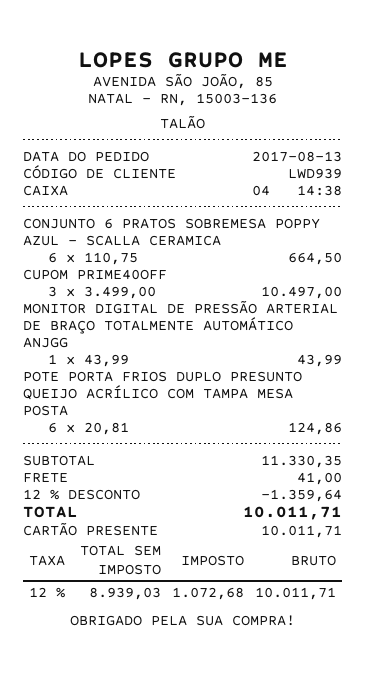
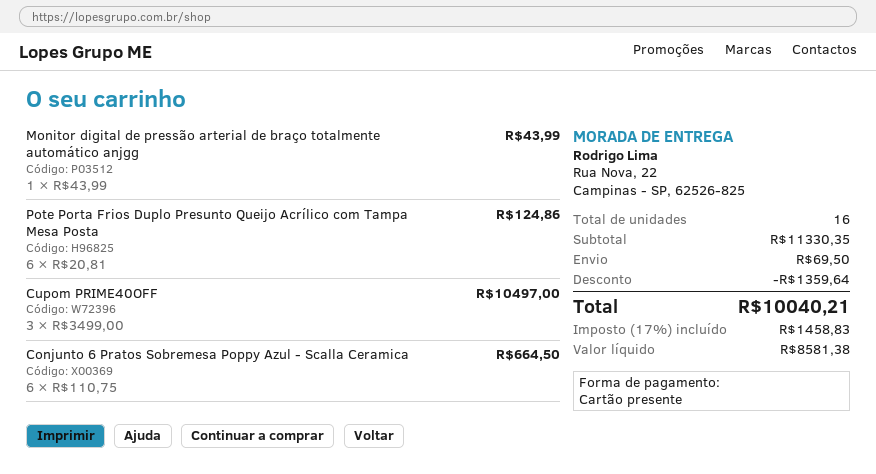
shipping: 41.00 -> 69.50
net: 8939.03 -> 8581.38
tax: 12% = 1072.68 -> 17% = 1458.83
total: 10011.71 -> 10040.21

